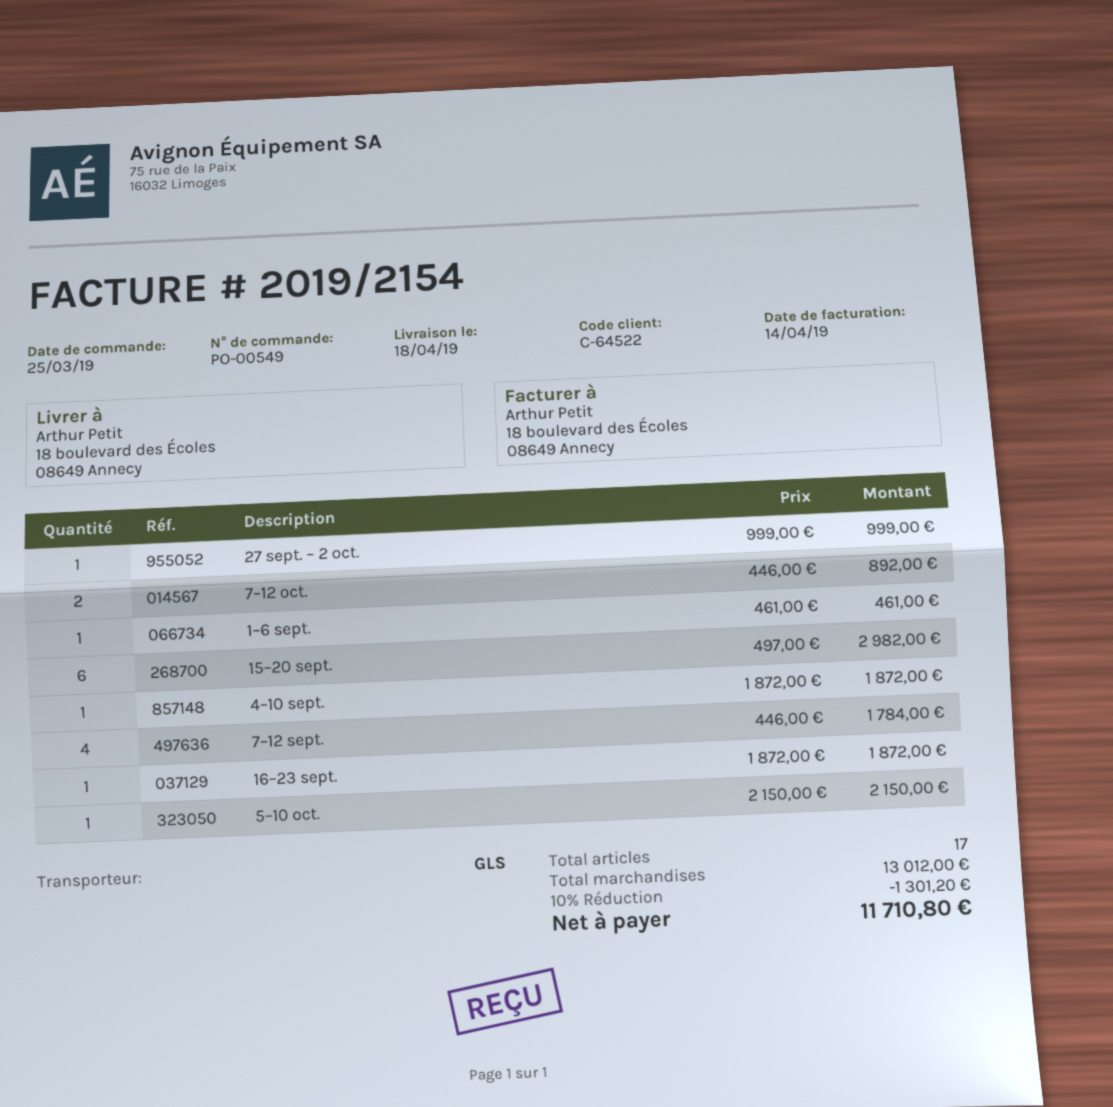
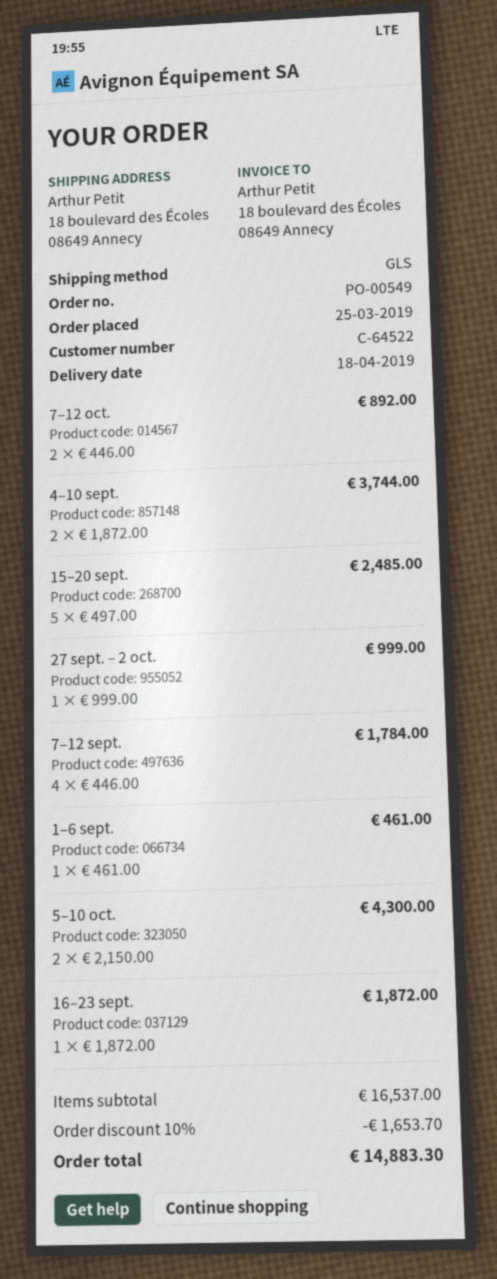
15–20 sept.: 6 x 497.00 = 2982.00 -> 5 x 497.00 = 2485.00
4–10 sept.: 1 x 1872.00 = 1872.00 -> 2 x 1872.00 = 3744.00
5–10 oct.: 1 x 2150.00 = 2150.00 -> 2 x 2150.00 = 4300.00
subtotal: 13012.00 -> 16537.00
discount: 10% = 1301.20 -> 10% = 1653.70
total: 11710.80 -> 14883.30

